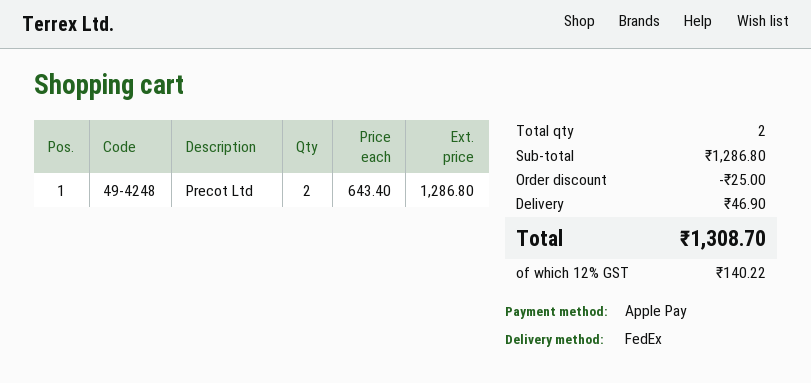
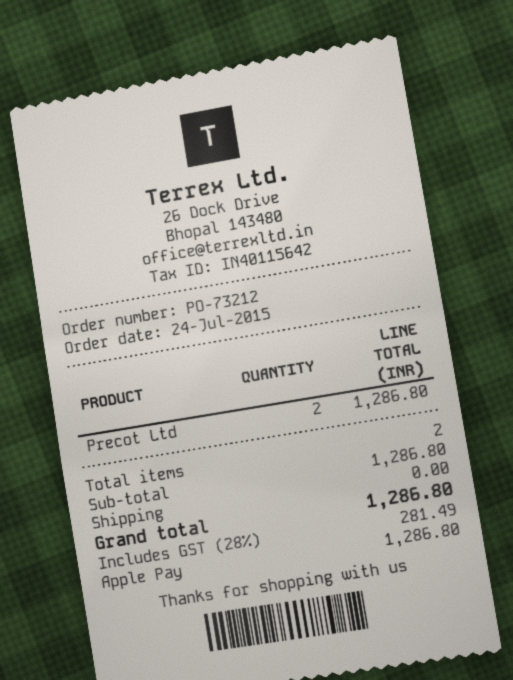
discount: 25.00 -> none
shipping: 46.90 -> 0.00
tax: 12% = 140.22 -> 28% = 281.49
total: 1308.70 -> 1286.80

